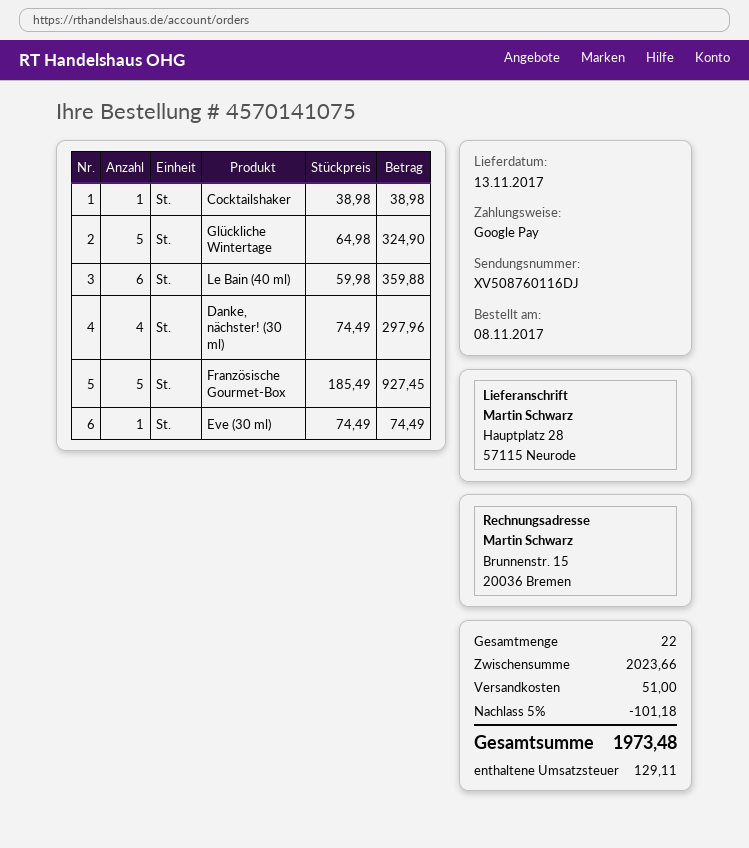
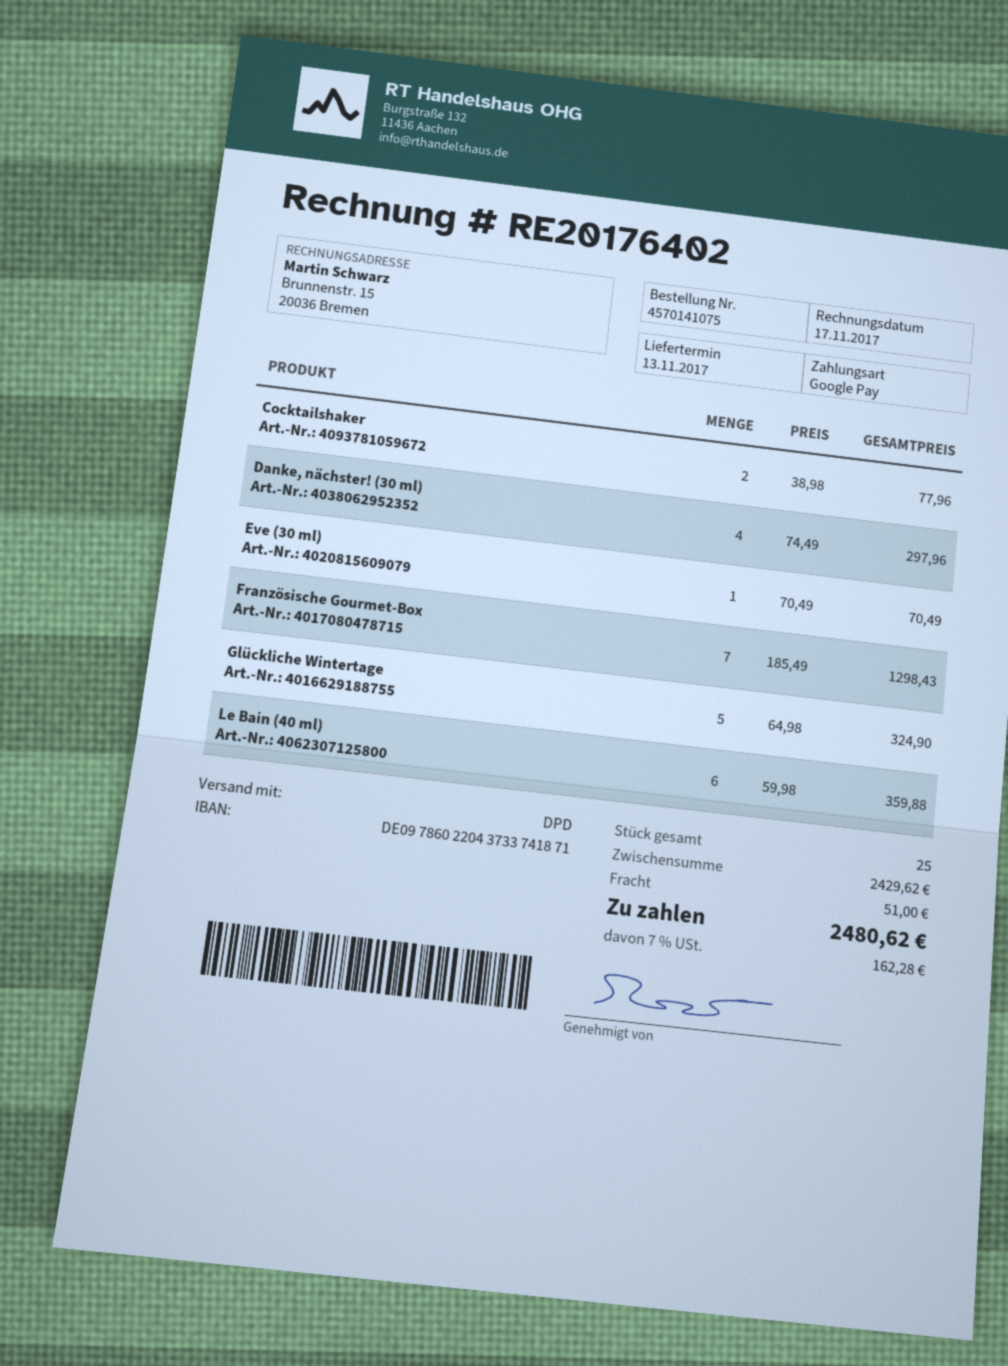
Cocktailshaker: 1 x 38.98 = 38.98 -> 2 x 38.98 = 77.96
Französische Gourmet-Box: 5 x 185.49 = 927.45 -> 7 x 185.49 = 1298.43
Eve (30 ml): 1 x 74.49 = 74.49 -> 1 x 70.49 = 70.49
total quantity: 22 -> 25
subtotal: 2023.66 -> 2429.62
discount: 5% = 101.18 -> none
tax: 129.11 -> 162.28
total: 1973.48 -> 2480.62

